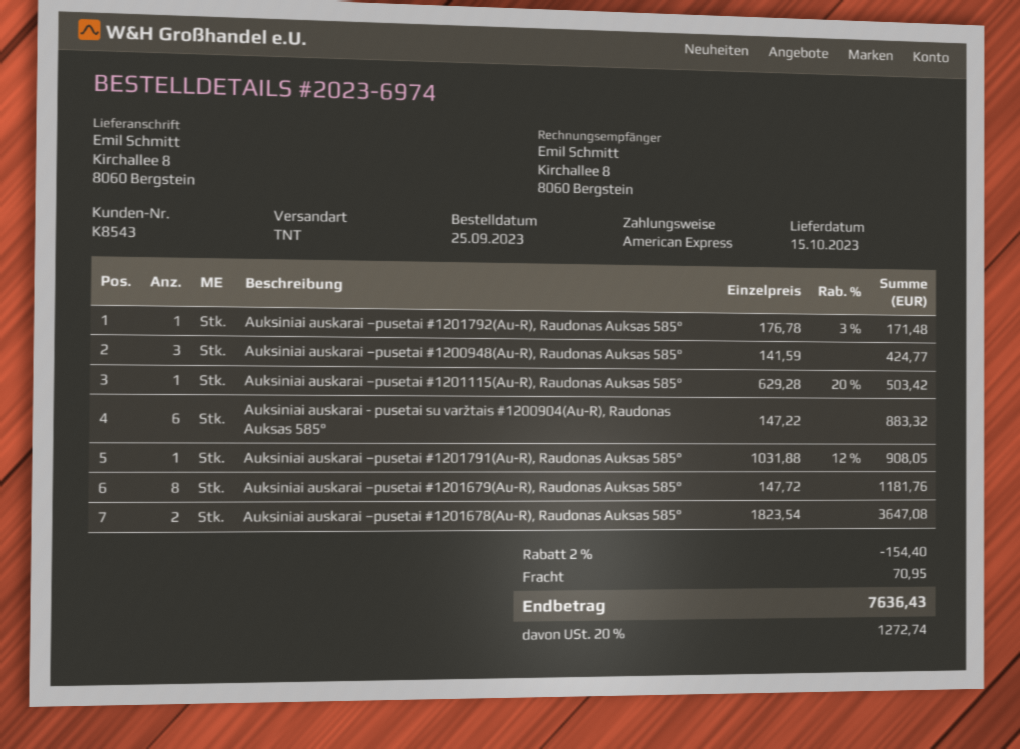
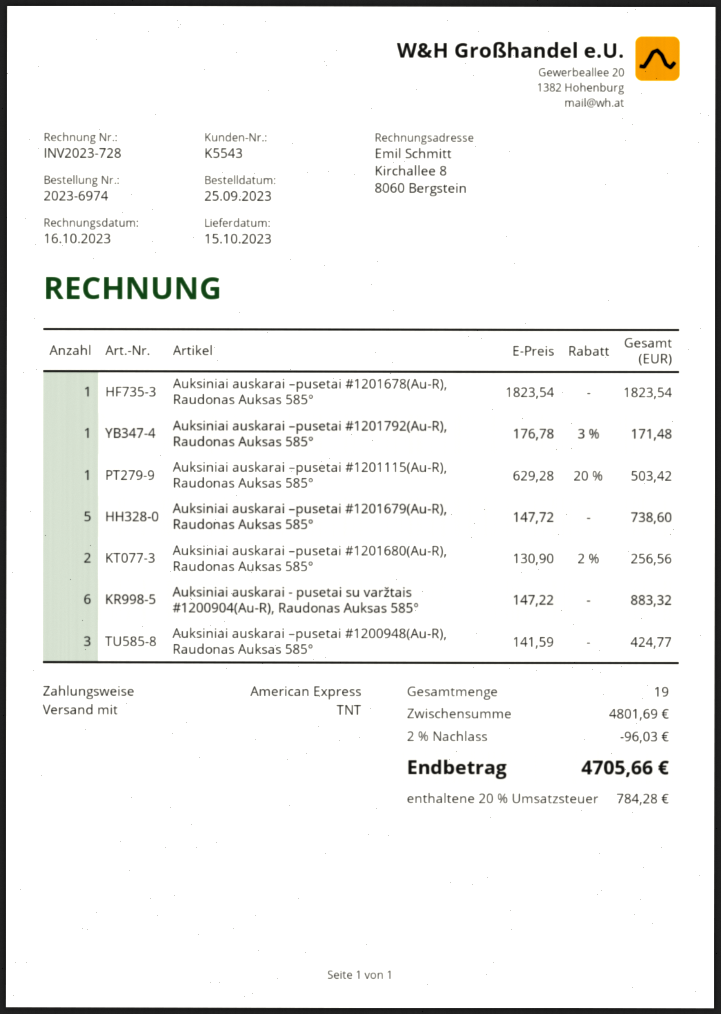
customer number: K8543 -> K5543
Auksiniai auskarai –pusetai #1201791(Au-R), Raudonas Auksas 585°: 1 x 1031.88 - 12% = 908.05 -> none
Auksiniai auskarai –pusetai #1201679(Au-R), Raudonas Auksas 585°: 8 x 147.72 = 1181.76 -> 5 x 147.72 = 738.60
Auksiniai auskarai –pusetai #1201678(Au-R), Raudonas Auksas 585°: 2 x 1823.54 = 3647.08 -> 1 x 1823.54 = 1823.54
Auksiniai auskarai –pusetai #1201680(Au-R), Raudonas Auksas 585°: none -> 2 x 130.90 - 2% = 256.56
discount: 2% = 154.40 -> 2% = 96.03
shipping: 70.95 -> none
tax: 20% = 1272.74 -> 20% = 784.28
total: 7636.43 -> 4705.66

